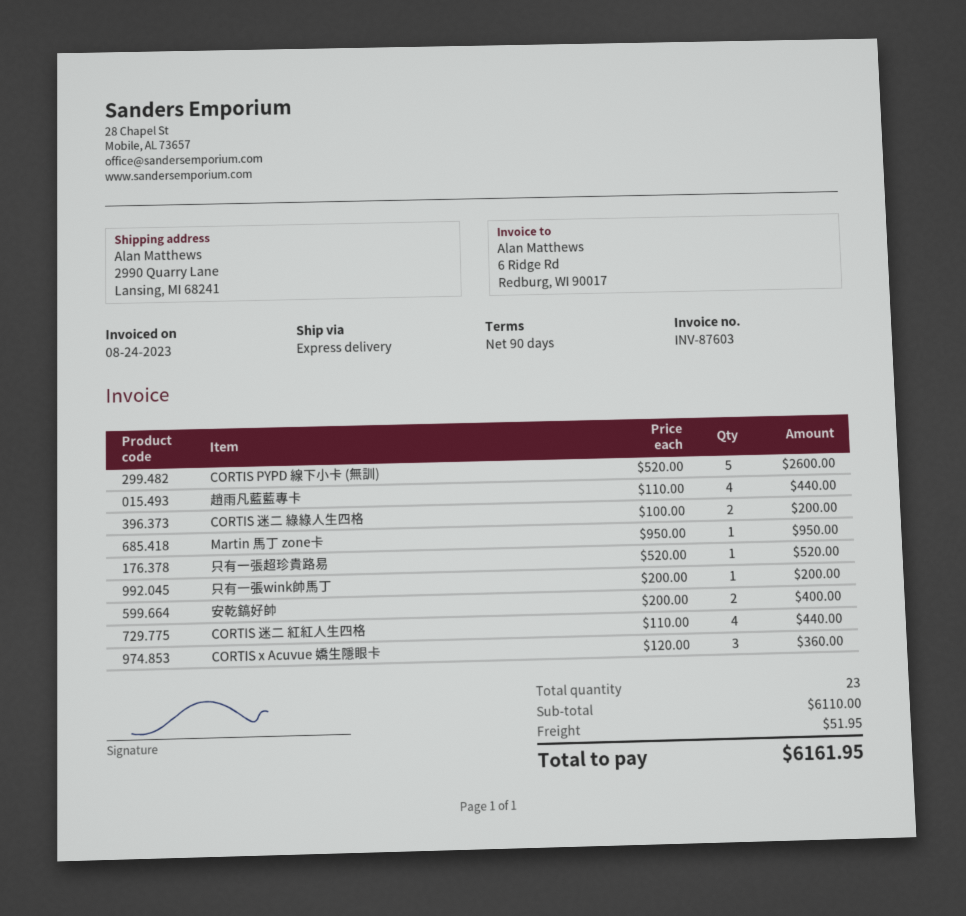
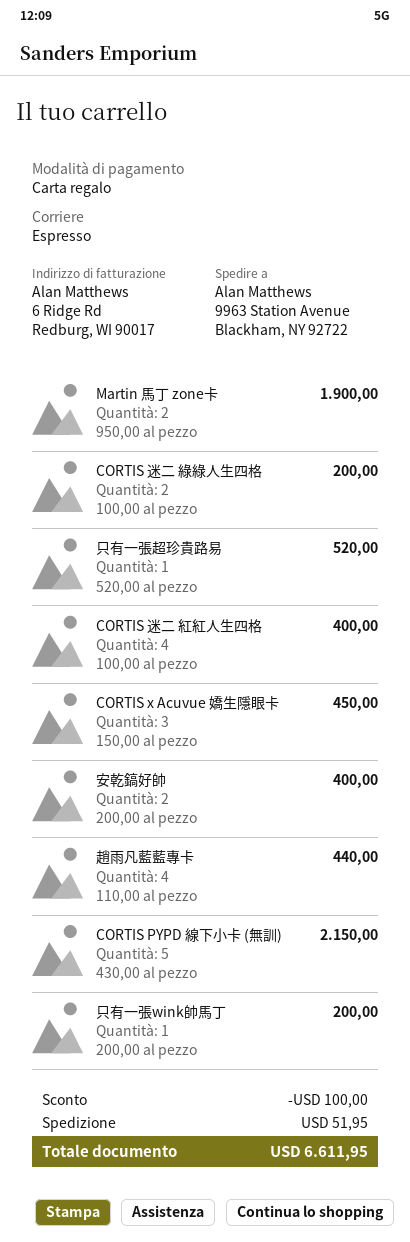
ship to: 2990 Quarry Lane, Lansing, MI 68241 -> 9963 Station Avenue, Blackham, NY 92722
CORTIS PYPD 線下小卡 (無訓): 5 x 520.00 = 2600.00 -> 5 x 430.00 = 2150.00
Martin 馬丁 zone卡: 1 x 950.00 = 950.00 -> 2 x 950.00 = 1900.00
CORTIS 迷二 紅紅人生四格: 4 x 110.00 = 440.00 -> 4 x 100.00 = 400.00
CORTIS x Acuvue 嬌生隱眼卡: 3 x 120.00 = 360.00 -> 3 x 150.00 = 450.00
discount: none -> 100.00
total: 6161.95 -> 6611.95

